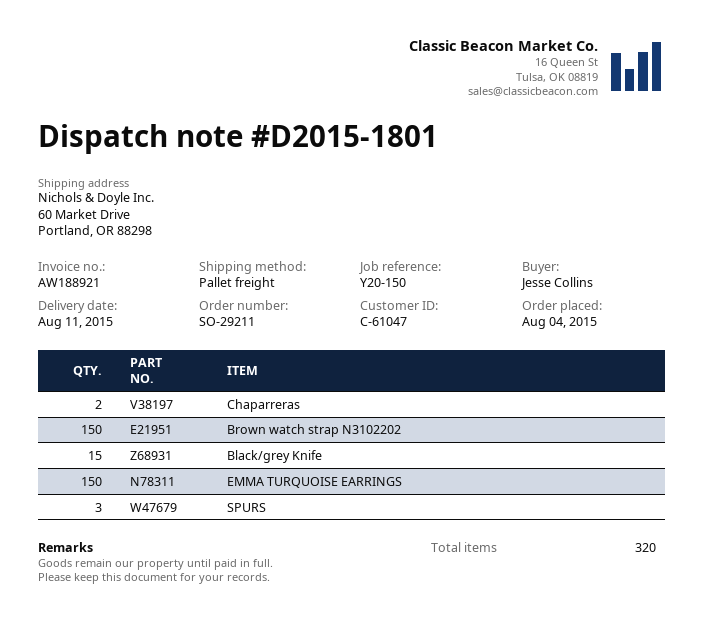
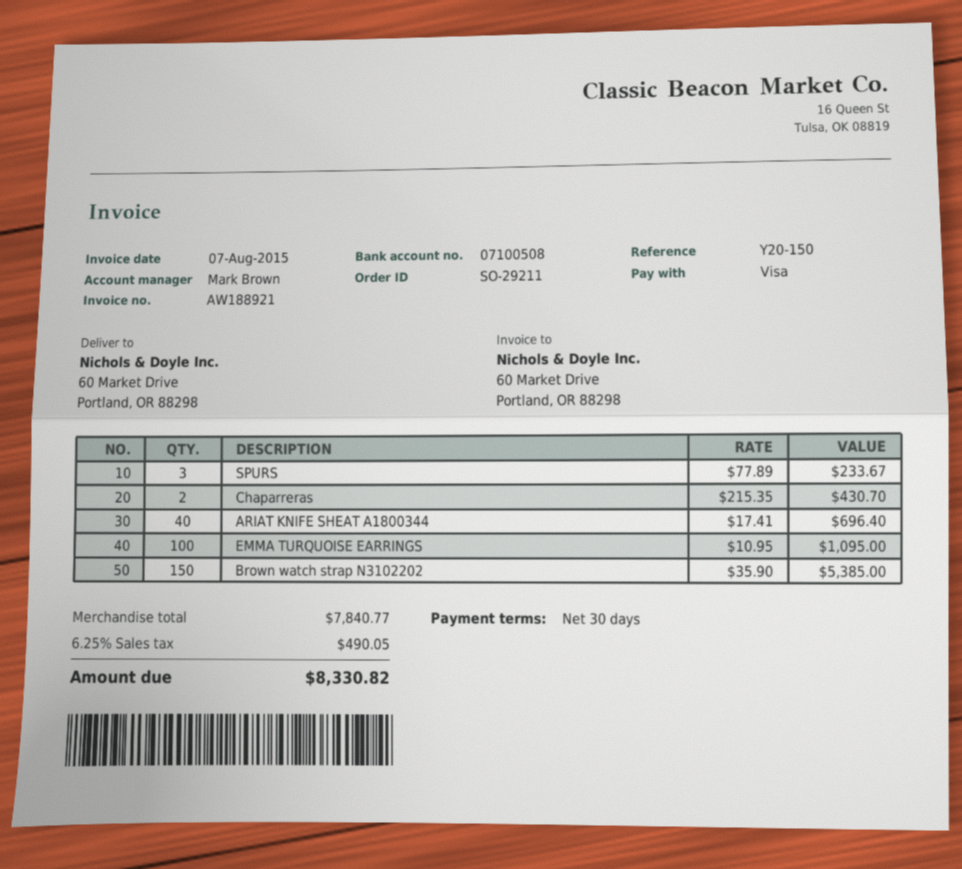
Black/grey Knife: 15 -> none
EMMA TURQUOISE EARRINGS: 150 -> 100
ARIAT KNIFE SHEAT A1800344: none -> 40

